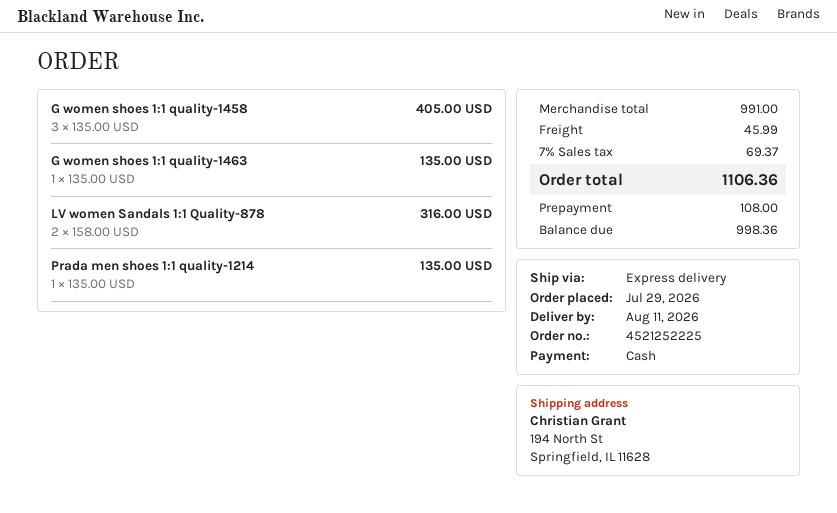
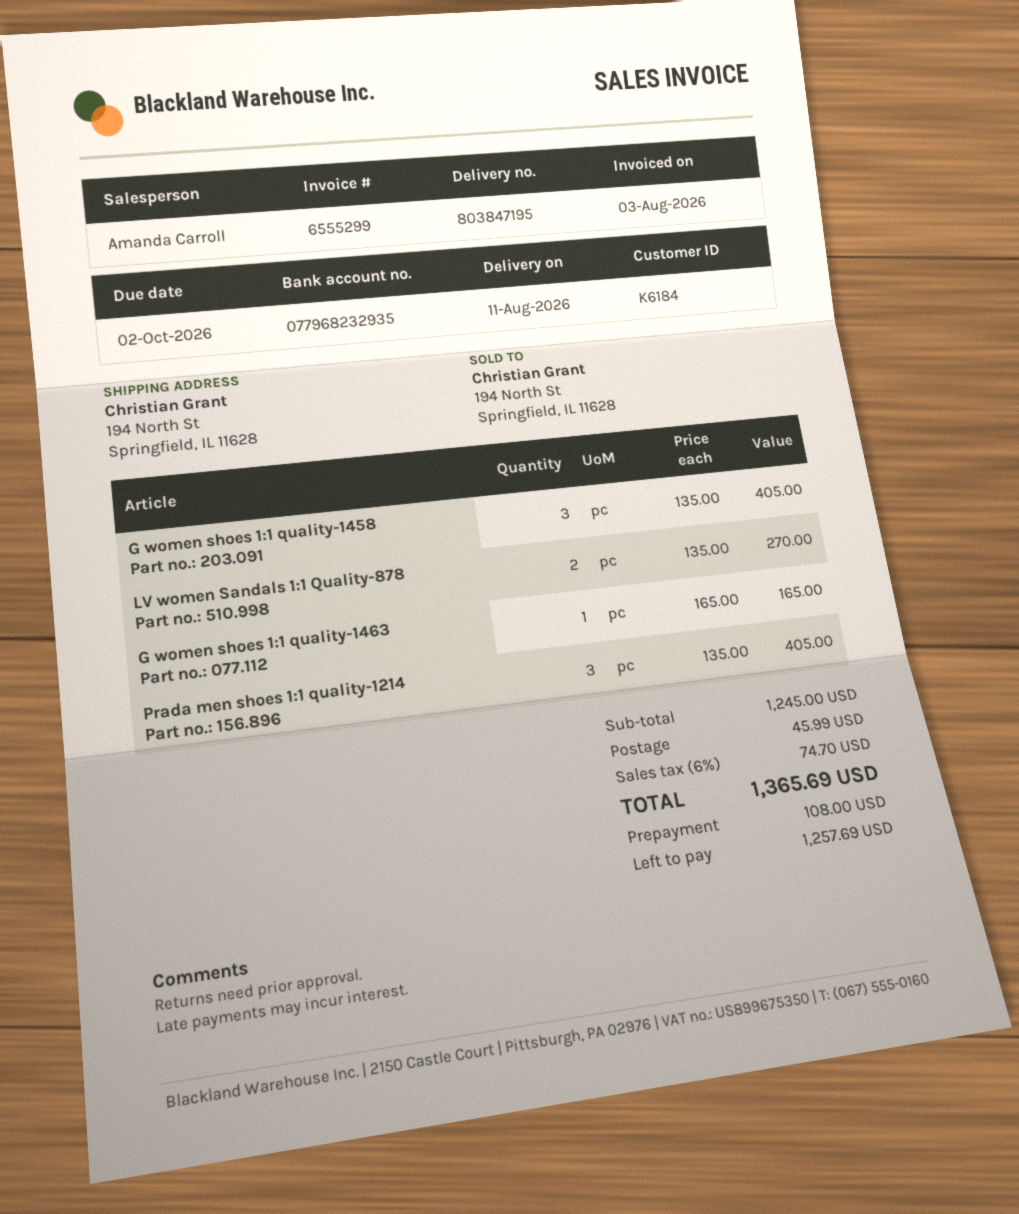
G women shoes 1:1 quality-1463: 1 x 135.00 = 135.00 -> 1 x 165.00 = 165.00
LV women Sandals 1:1 Quality-878: 2 x 158.00 = 316.00 -> 2 x 135.00 = 270.00
Prada men shoes 1:1 quality-1214: 1 x 135.00 = 135.00 -> 3 x 135.00 = 405.00
subtotal: 991.00 -> 1245.00
tax: 7% = 69.37 -> 6% = 74.70
total: 1106.36 -> 1365.69
balance: 998.36 -> 1257.69

